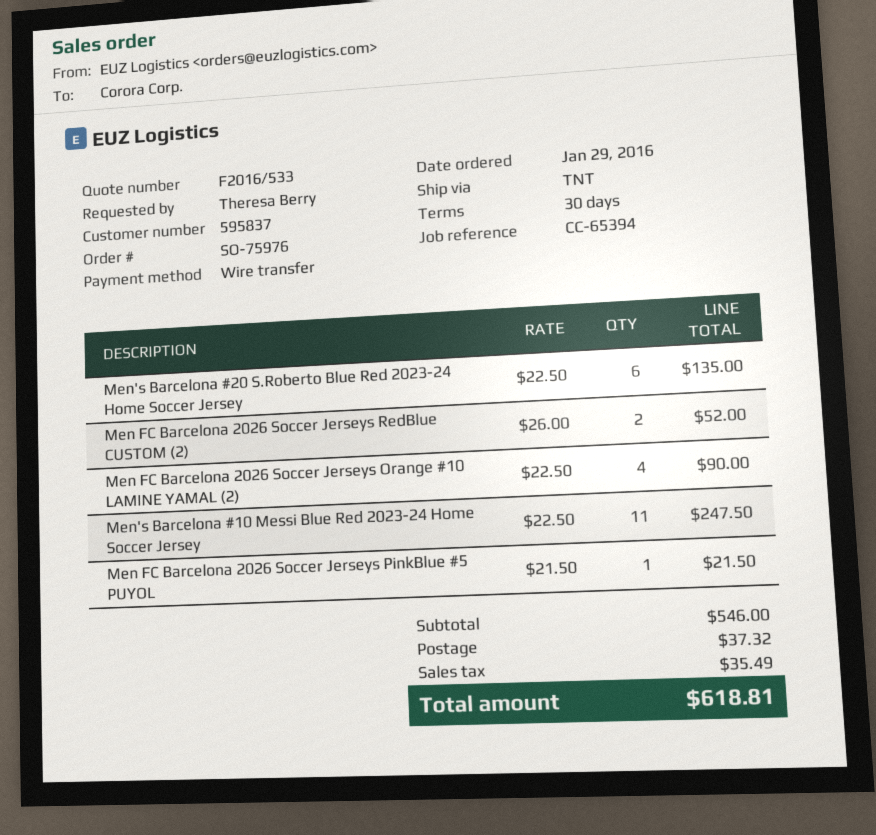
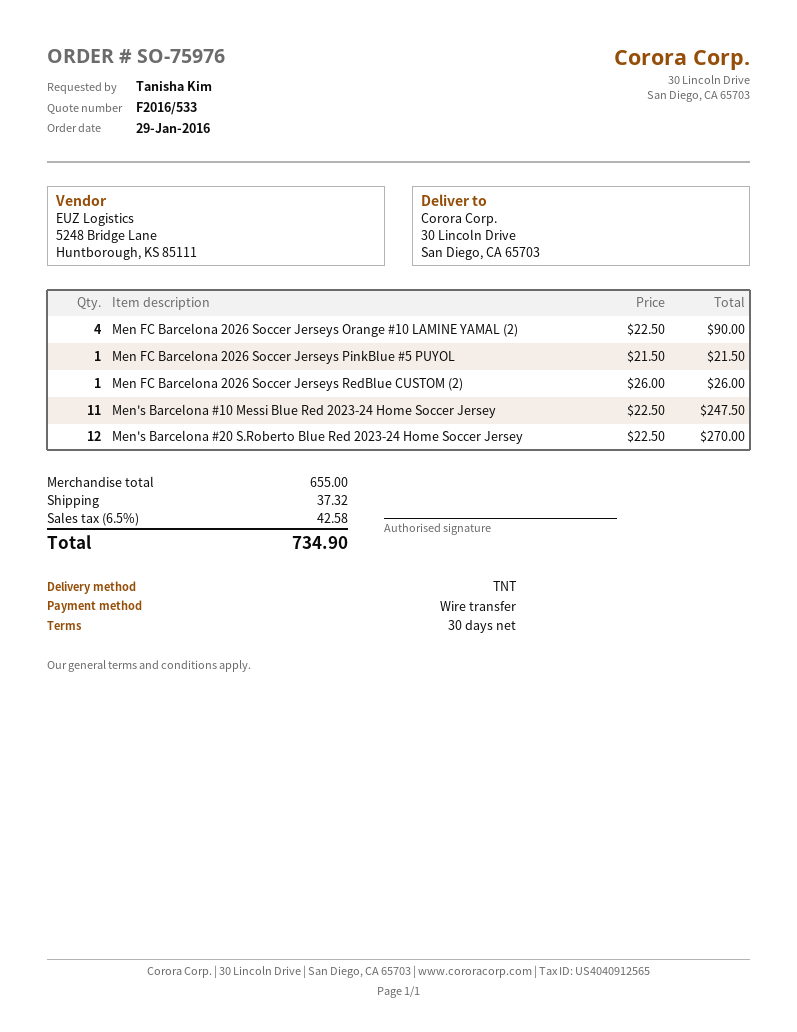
ordered by: Theresa Berry -> Tanisha Kim
Men's Barcelona #20 S.Roberto Blue Red 2023-24 Home Soccer Jersey: 6 x 22.50 = 135.00 -> 12 x 22.50 = 270.00
Men FC Barcelona 2026 Soccer Jerseys RedBlue CUSTOM (2): 2 x 26.00 = 52.00 -> 1 x 26.00 = 26.00
subtotal: 546.00 -> 655.00
tax: 35.49 -> 42.58
total: 618.81 -> 734.90

